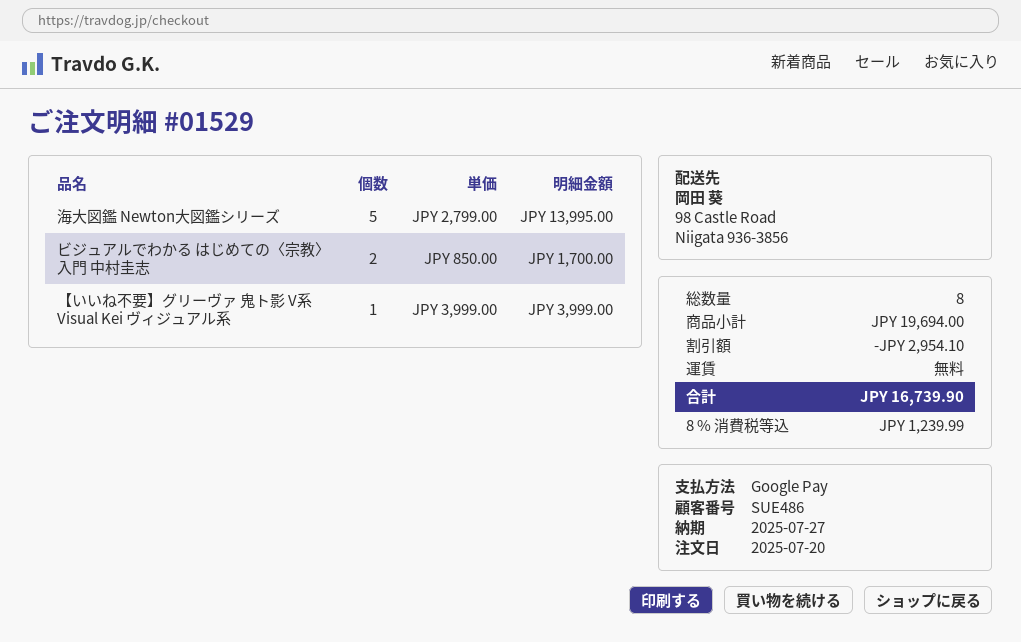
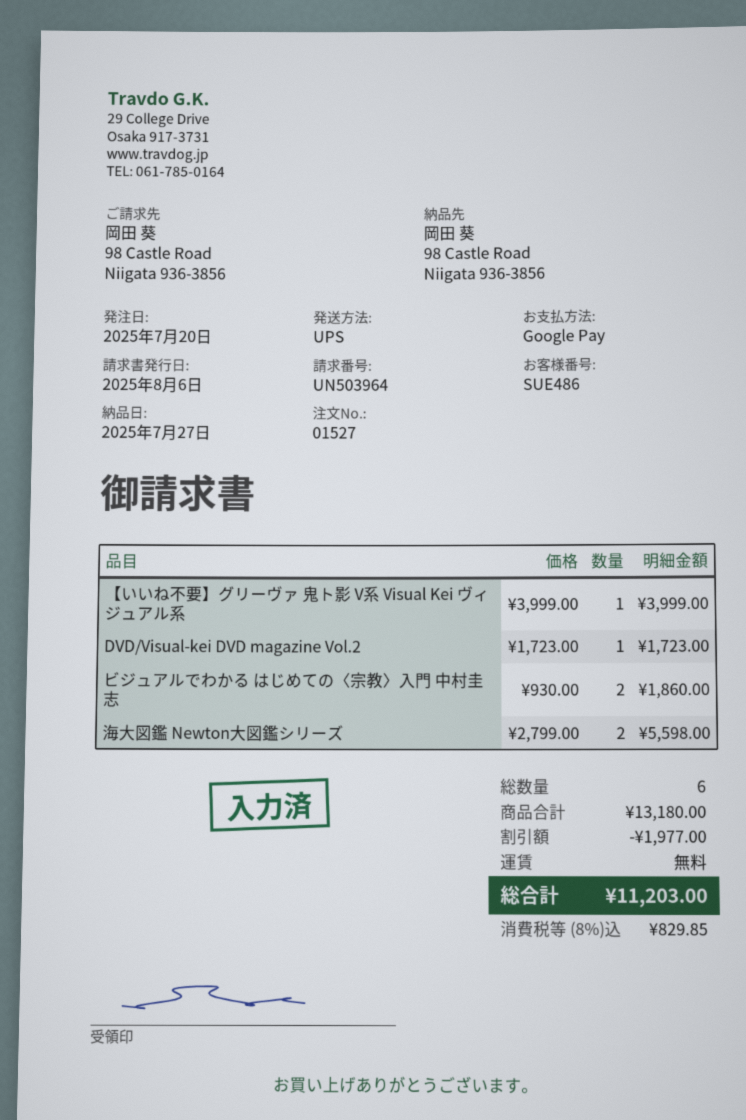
order number: 01529 -> 01527
海大図鑑 Newton大図鑑シリーズ: 5 x 2799.00 = 13995.00 -> 2 x 2799.00 = 5598.00
ビジュアルでわかる はじめての〈宗教〉入門 中村圭志: 2 x 850.00 = 1700.00 -> 2 x 930.00 = 1860.00
DVD/Visual-kei DVD magazine Vol.2: none -> 1 x 1723.00 = 1723.00
total quantity: 8 -> 6
subtotal: 19694.00 -> 13180.00
discount: 2954.10 -> 1977.00
tax: 8% = 1239.99 -> 8% = 829.85
total: 16739.90 -> 11203.00

